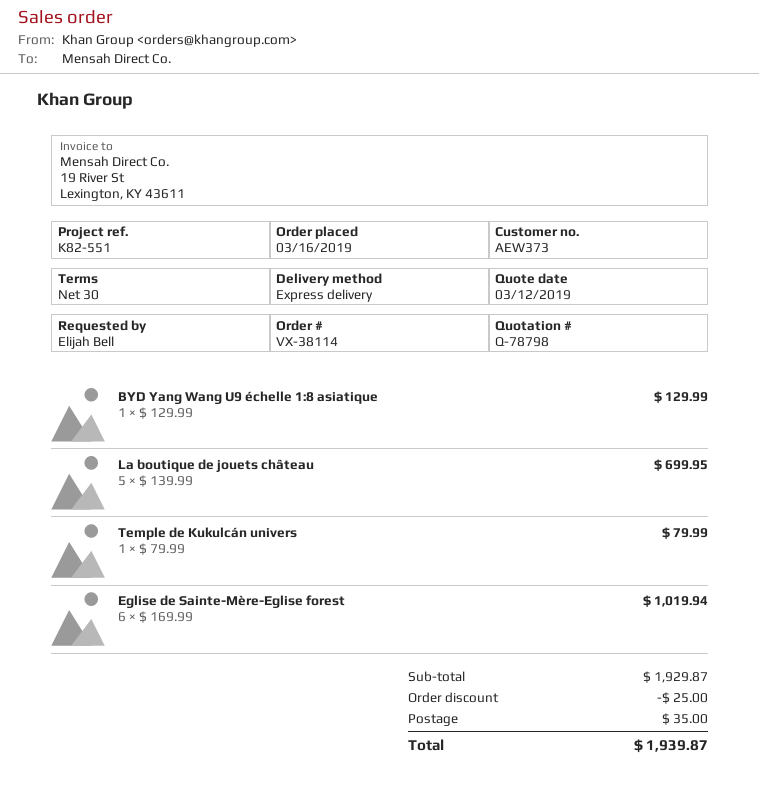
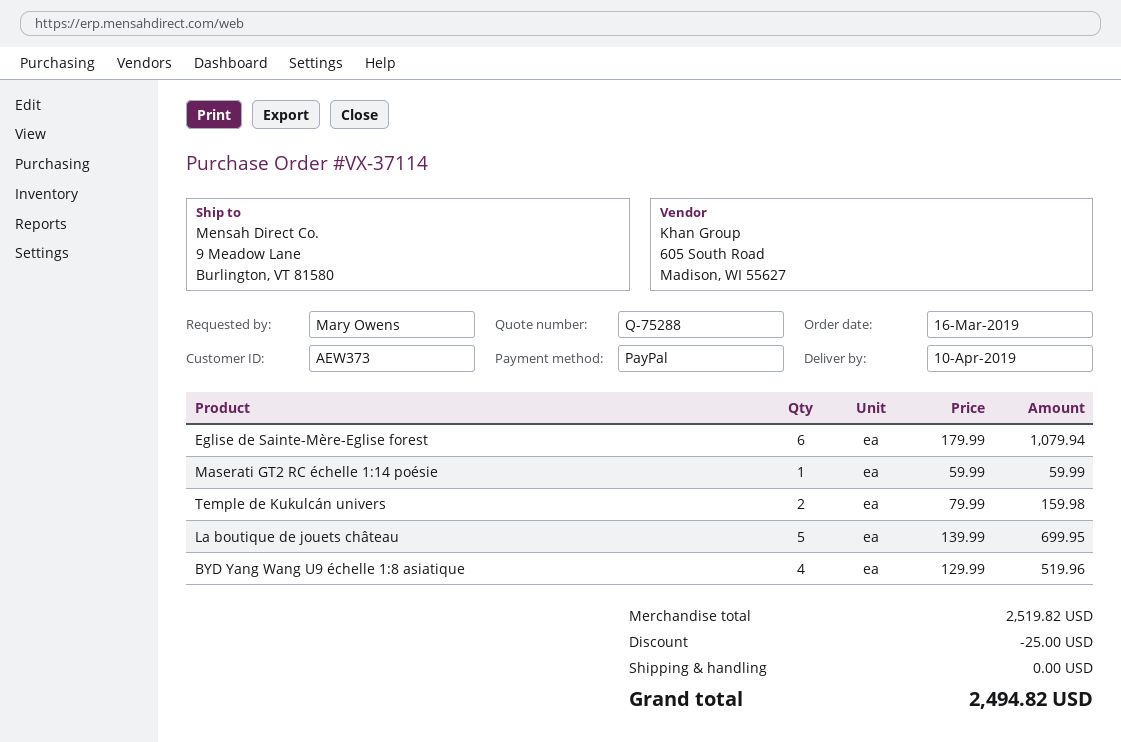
quote number: Q-78798 -> Q-75288
order number: VX-38114 -> VX-37114
ordered by: Elijah Bell -> Mary Owens
BYD Yang Wang U9 échelle 1:8 asiatique: 1 x 129.99 = 129.99 -> 4 x 129.99 = 519.96
Temple de Kukulcán univers: 1 x 79.99 = 79.99 -> 2 x 79.99 = 159.98
Eglise de Sainte-Mère-Eglise forest: 6 x 169.99 = 1019.94 -> 6 x 179.99 = 1079.94
Maserati GT2 RC échelle 1:14 poésie: none -> 1 x 59.99 = 59.99
subtotal: 1929.87 -> 2519.82
shipping: 35.00 -> 0.00
total: 1939.87 -> 2494.82

